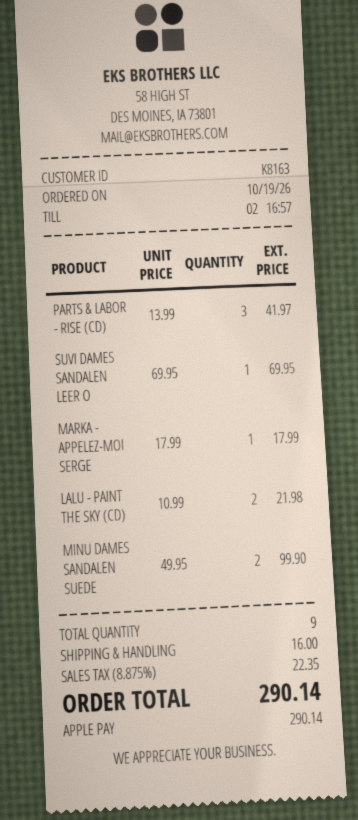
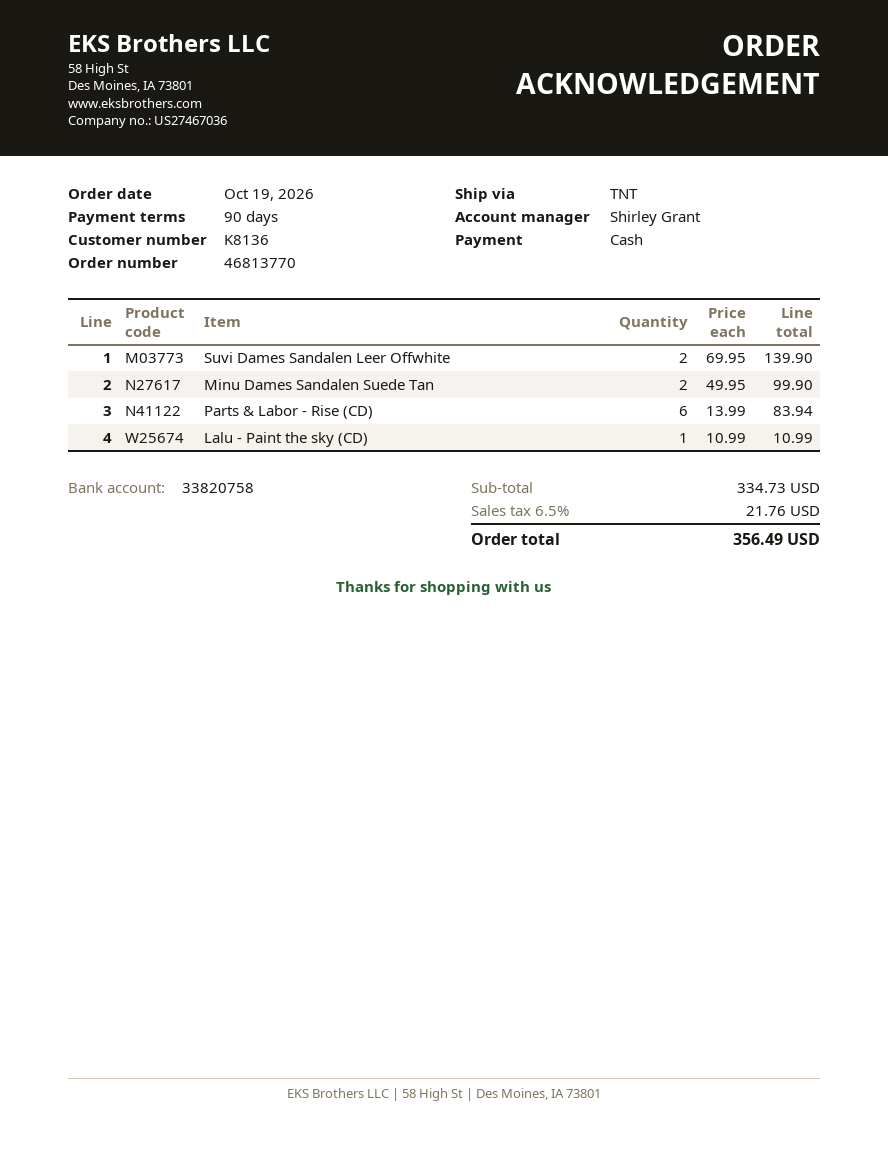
customer number: K8163 -> K8136
payment method: Apple Pay -> cash
PARTS & LABOR - RISE (CD): 3 x 13.99 = 41.97 -> 6 x 13.99 = 83.94
SUVI DAMES SANDALEN LEER O: 1 x 69.95 = 69.95 -> 2 x 69.95 = 139.90
MARKA - APPELEZ-MOI SERGE: 1 x 17.99 = 17.99 -> none
LALU - PAINT THE SKY (CD): 2 x 10.99 = 21.98 -> 1 x 10.99 = 10.99
shipping: 16.00 -> none
tax: 8.875% = 22.35 -> 6.5% = 21.76
total: 290.14 -> 356.49

